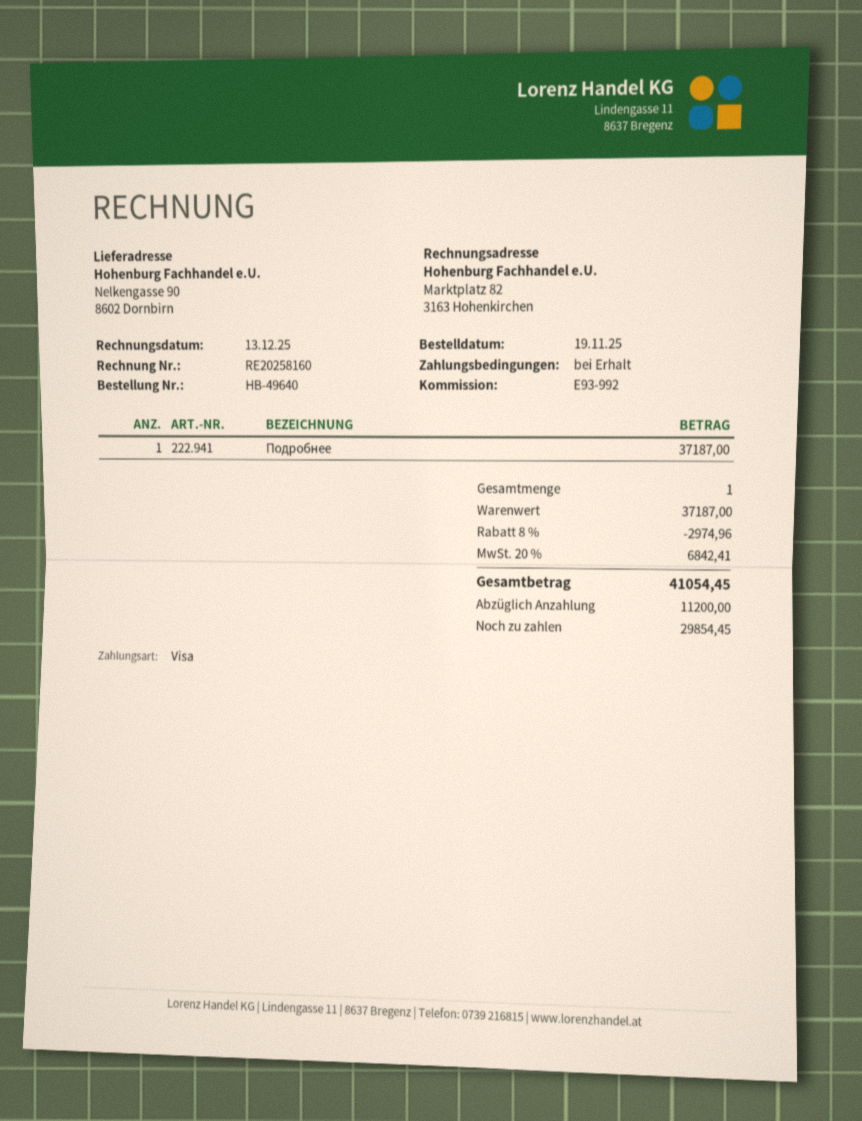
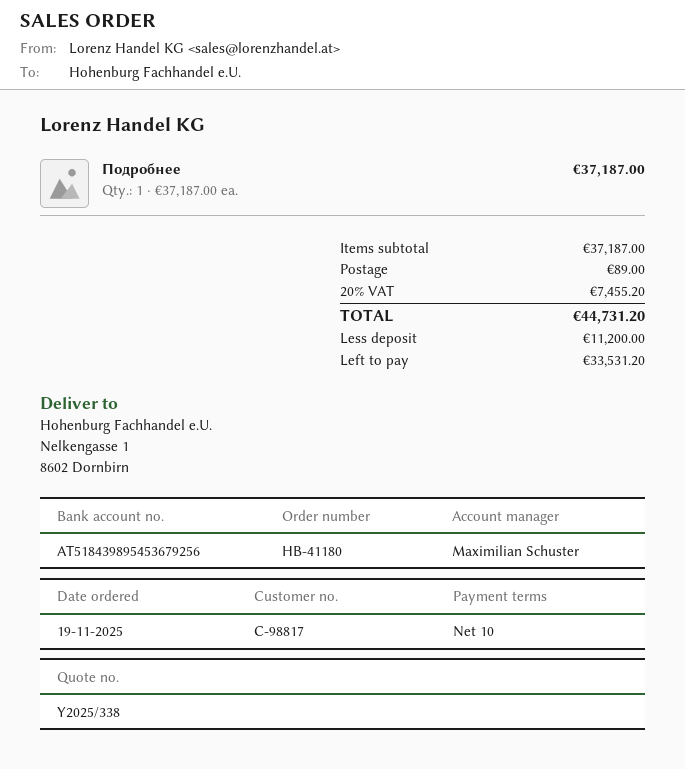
order number: HB-49640 -> HB-41180
payment terms: on receipt -> 10 days
ship to: Nelkengasse 90, 8602 Dornbirn -> Nelkengasse 1, 8602 Dornbirn
discount: 8% = 2974.96 -> none
shipping: none -> 89.00
tax: 20% = 6842.41 -> 20% = 7455.20
total: 41054.45 -> 44731.20
balance: 29854.45 -> 33531.20

